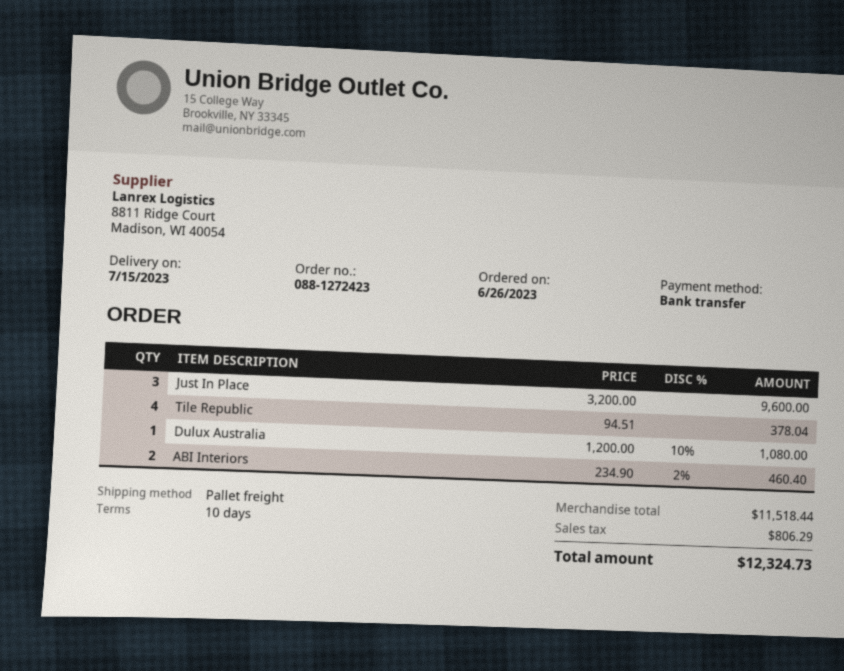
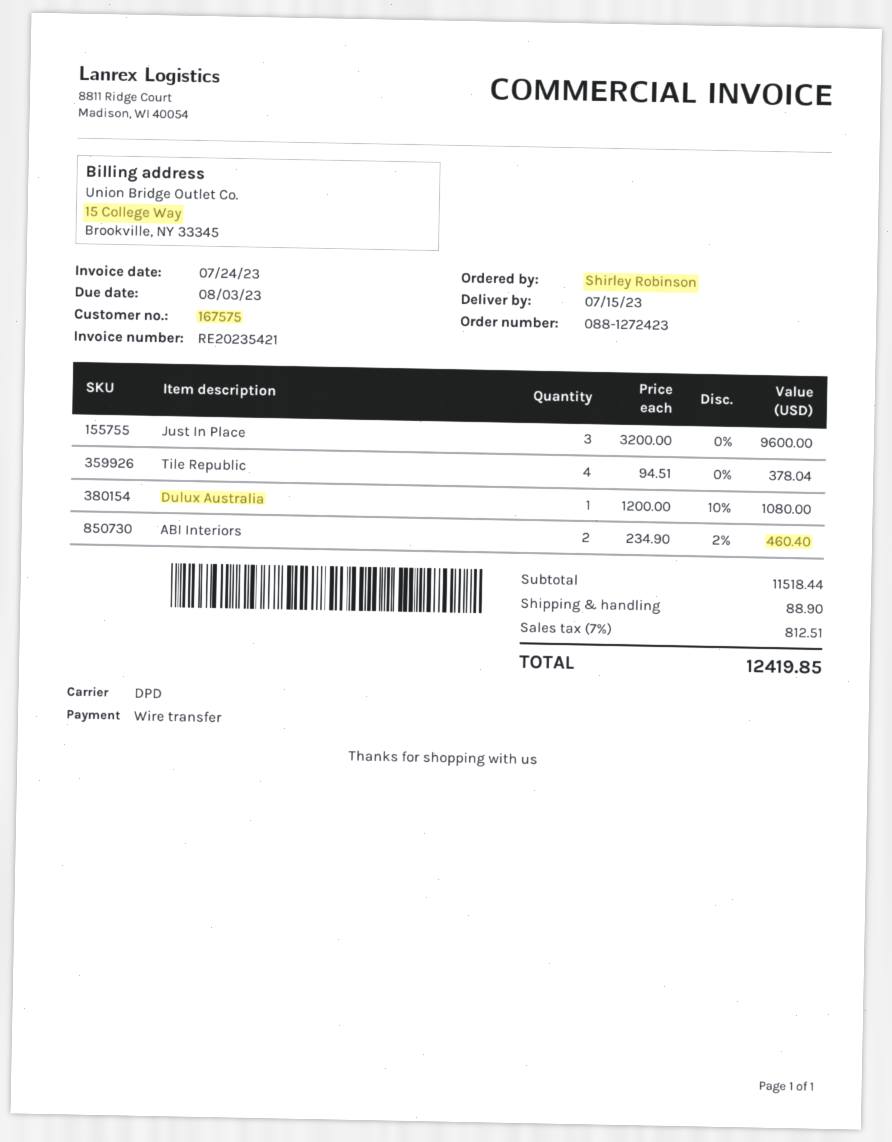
shipping method: pallet freight -> DPD
shipping: none -> 88.90
tax: 806.29 -> 812.51
total: 12324.73 -> 12419.85

